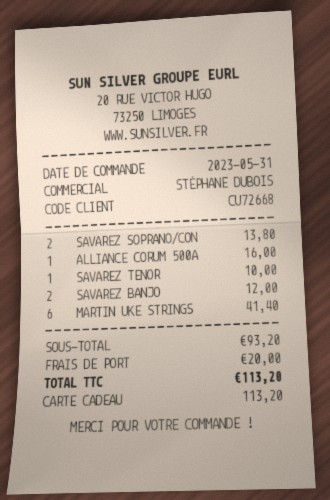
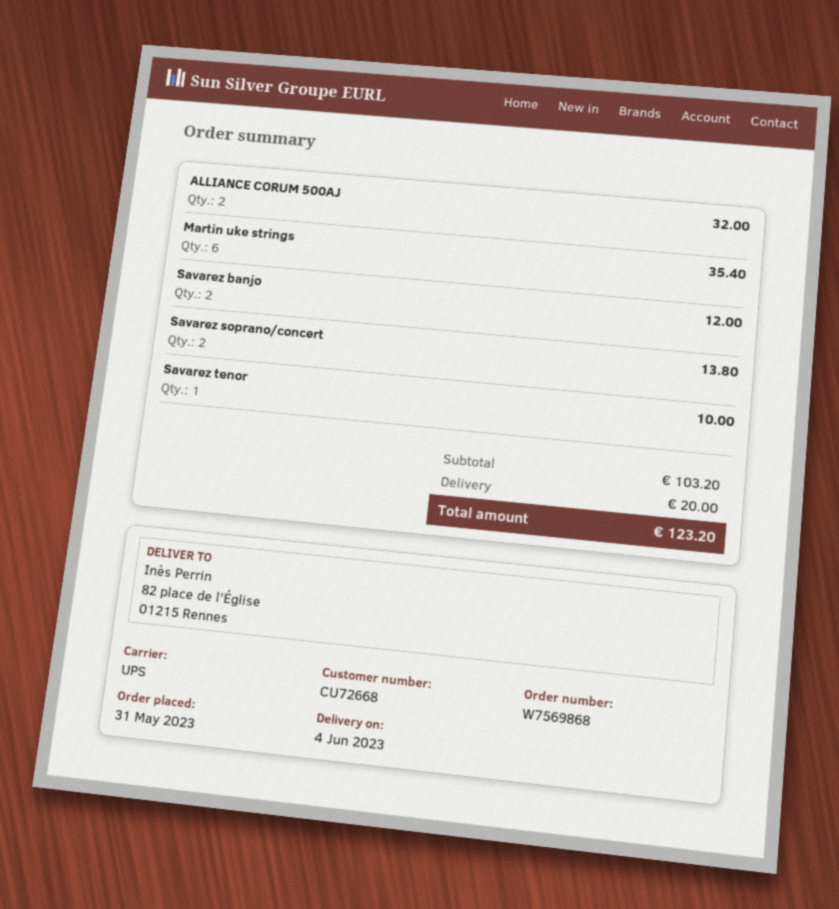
ALLIANCE CORUM 500A: 1 for 16.00 -> 2 for 32.00
MARTIN UKE STRINGS: 6 for 41.40 -> 6 for 35.40
subtotal: 93.20 -> 103.20
total: 113.20 -> 123.20

